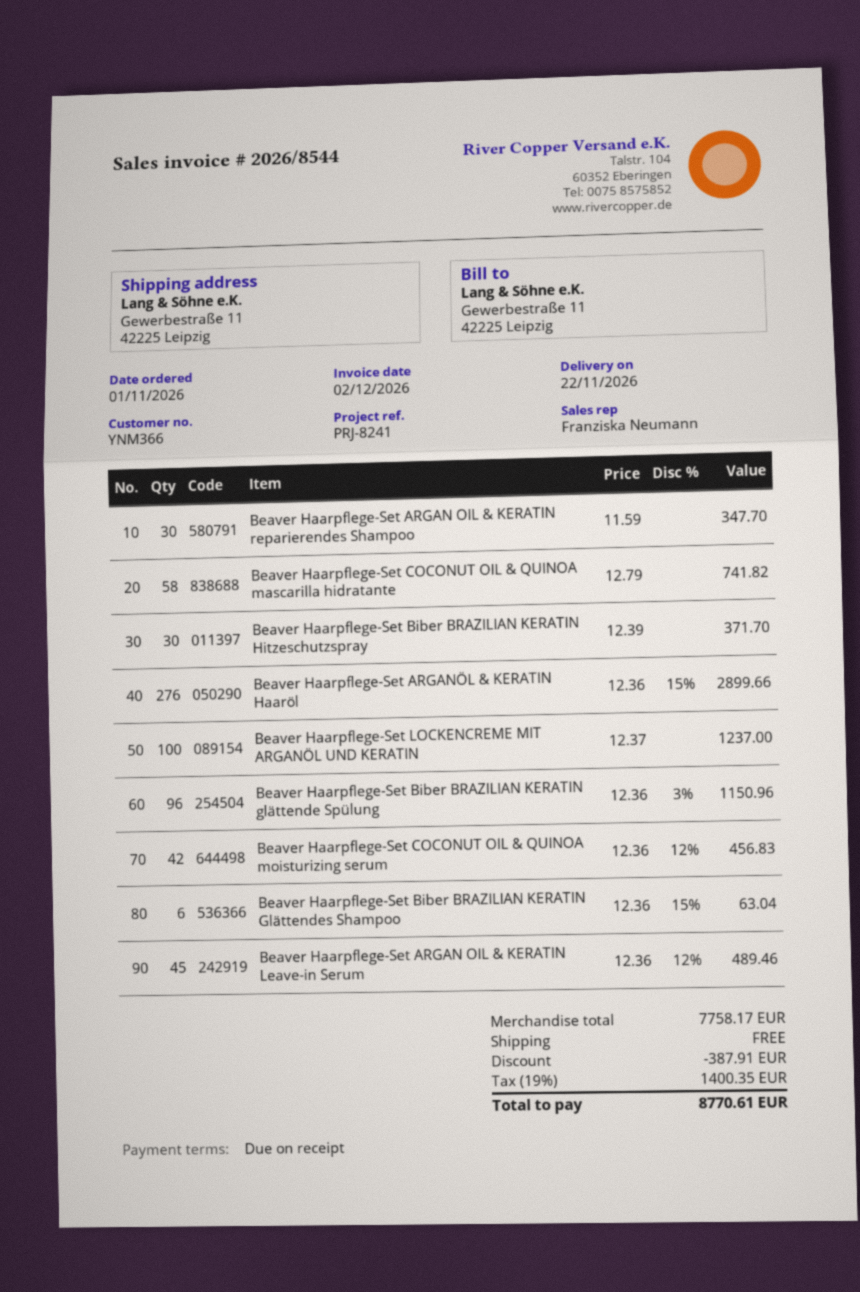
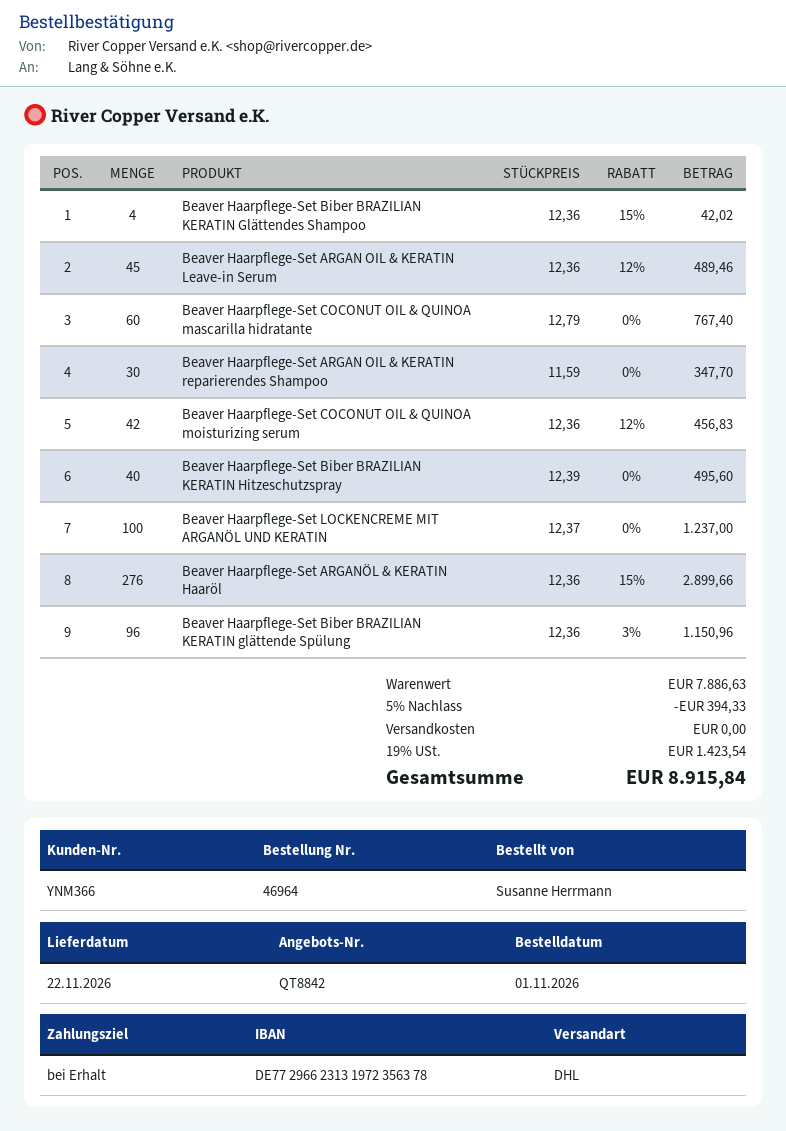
Beaver Haarpflege-Set COCONUT OIL & QUINOA mascarilla hidratante: 58 x 12.79 = 741.82 -> 60 x 12.79 = 767.40
Beaver Haarpflege-Set Biber BRAZILIAN KERATIN Hitzeschutzspray: 30 x 12.39 = 371.70 -> 40 x 12.39 = 495.60
Beaver Haarpflege-Set Biber BRAZILIAN KERATIN Glättendes Shampoo: 6 x 12.36 - 15% = 63.04 -> 4 x 12.36 - 15% = 42.02
subtotal: 7758.17 -> 7886.63
discount: 387.91 -> 394.33
tax: 19% = 1400.35 -> 19% = 1423.54
total: 8770.61 -> 8915.84

